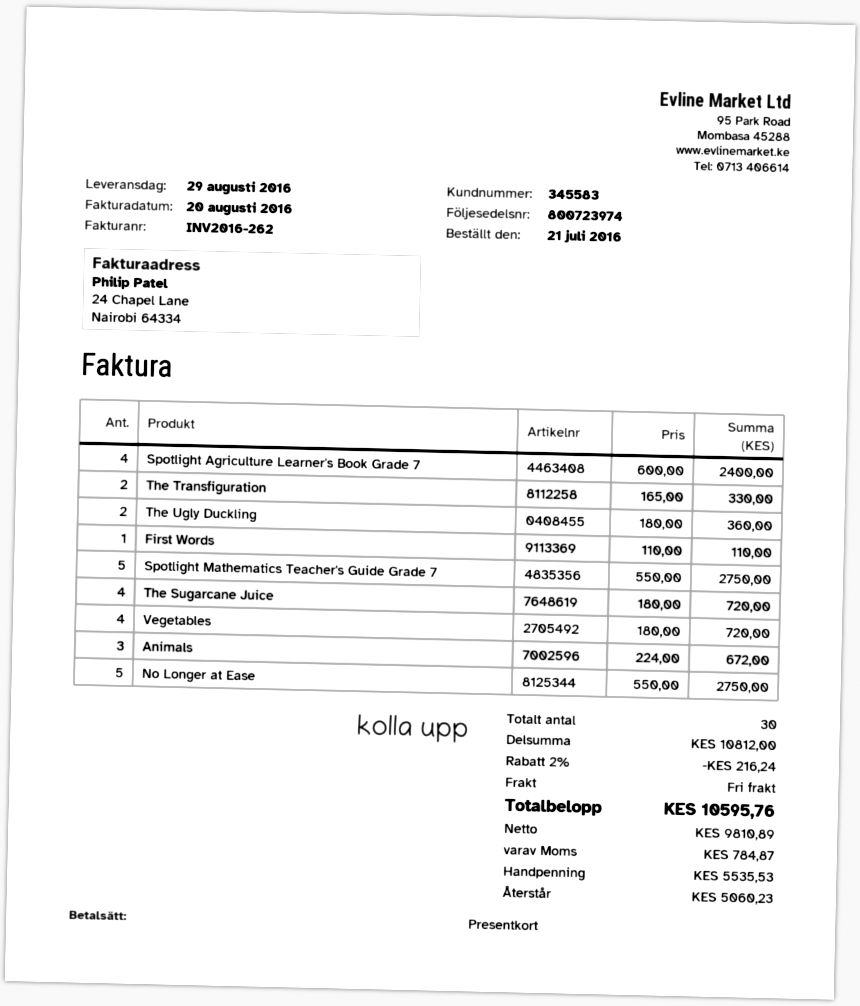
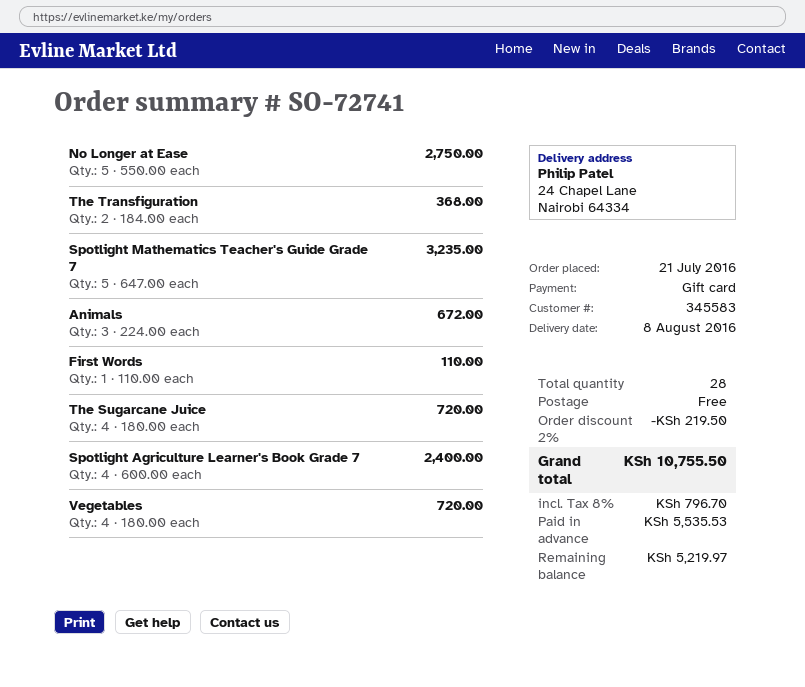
delivery date: 2016-08-29 -> 2016-08-08
The Transfiguration: 2 x 165.00 = 330.00 -> 2 x 184.00 = 368.00
The Ugly Duckling: 2 x 180.00 = 360.00 -> none
Spotlight Mathematics Teacher's Guide Grade 7: 5 x 550.00 = 2750.00 -> 5 x 647.00 = 3235.00
total quantity: 30 -> 28
discount: 2% = 216.24 -> 2% = 219.50
tax: 784.87 -> 796.70
total: 10595.76 -> 10755.50
balance: 5060.23 -> 5219.97

